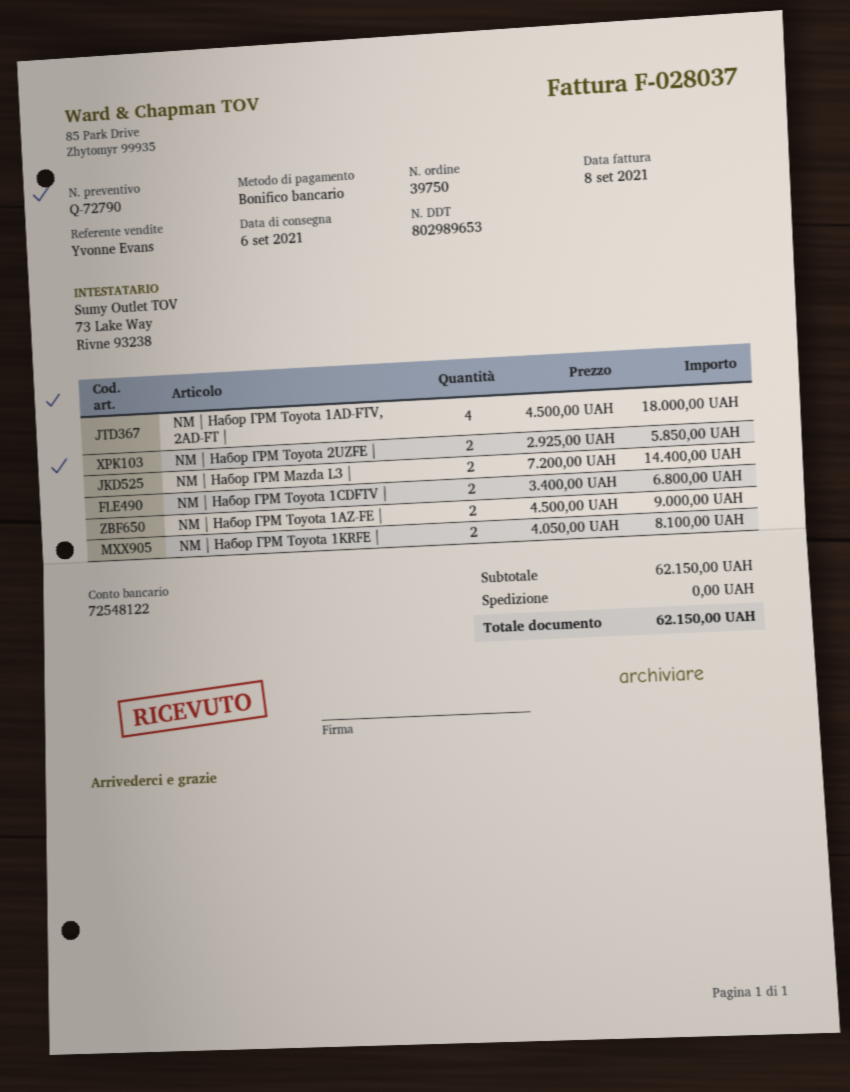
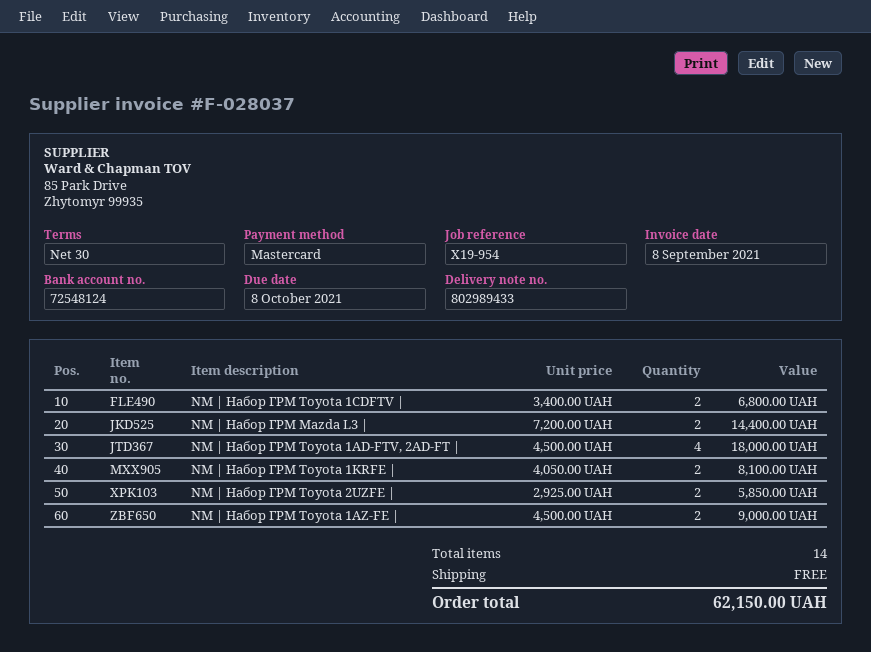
delivery note number: 802989653 -> 802989433
payment method: bank transfer -> Mastercard
bank account: 72548122 -> 72548124

